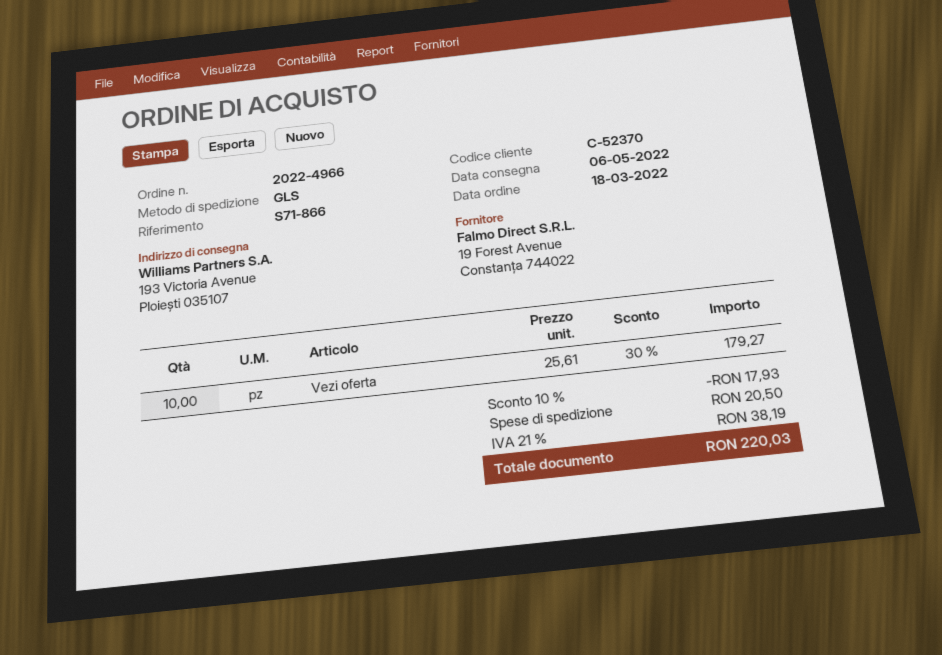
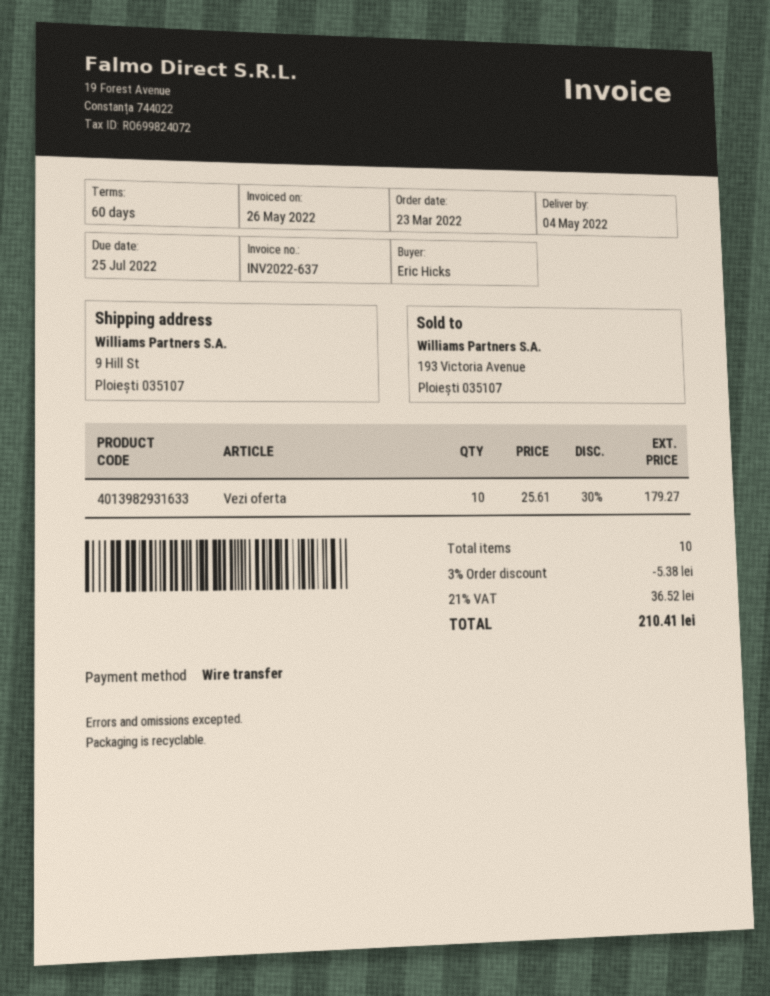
order date: 2022-03-18 -> 2022-03-23
delivery date: 2022-05-06 -> 2022-05-04
ship to: 193 Victoria Avenue, Ploiești 035107 -> 9 Hill St, Ploiești 035107
discount: 10% = 17.93 -> 3% = 5.38
shipping: 20.50 -> none
tax: 21% = 38.19 -> 21% = 36.52
total: 220.03 -> 210.41

